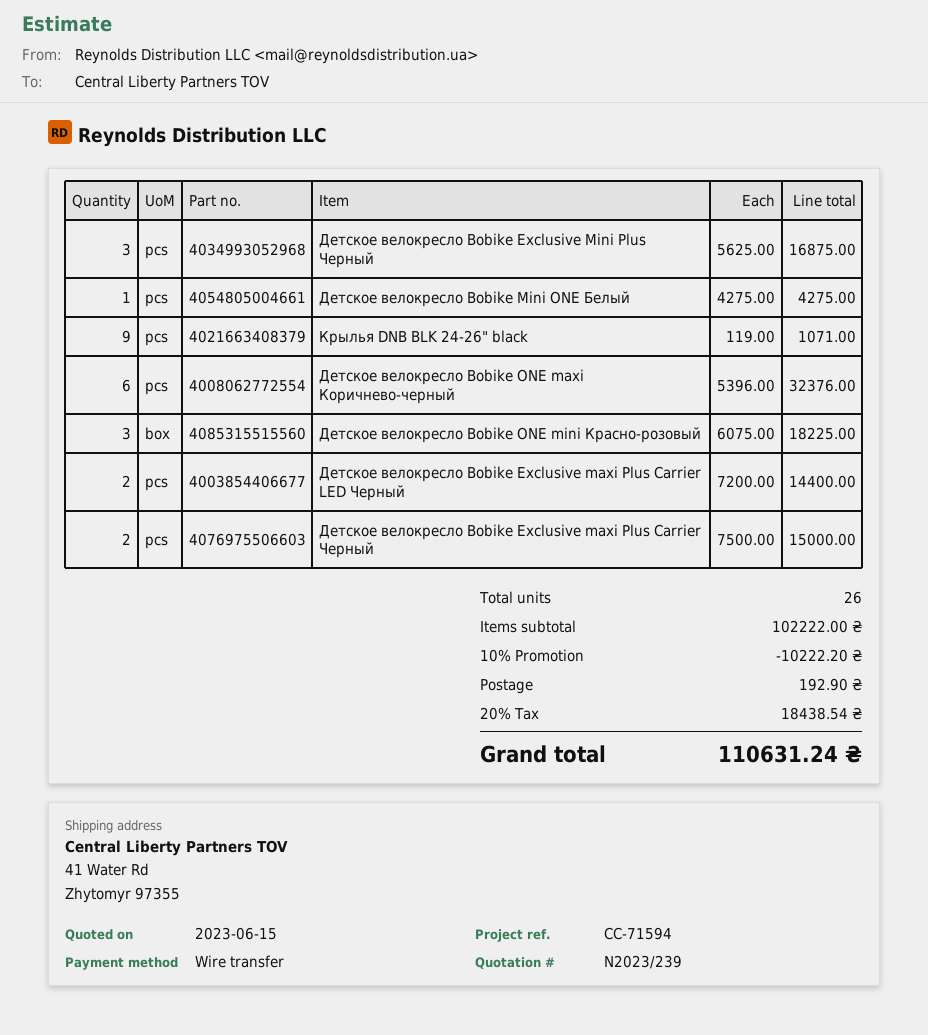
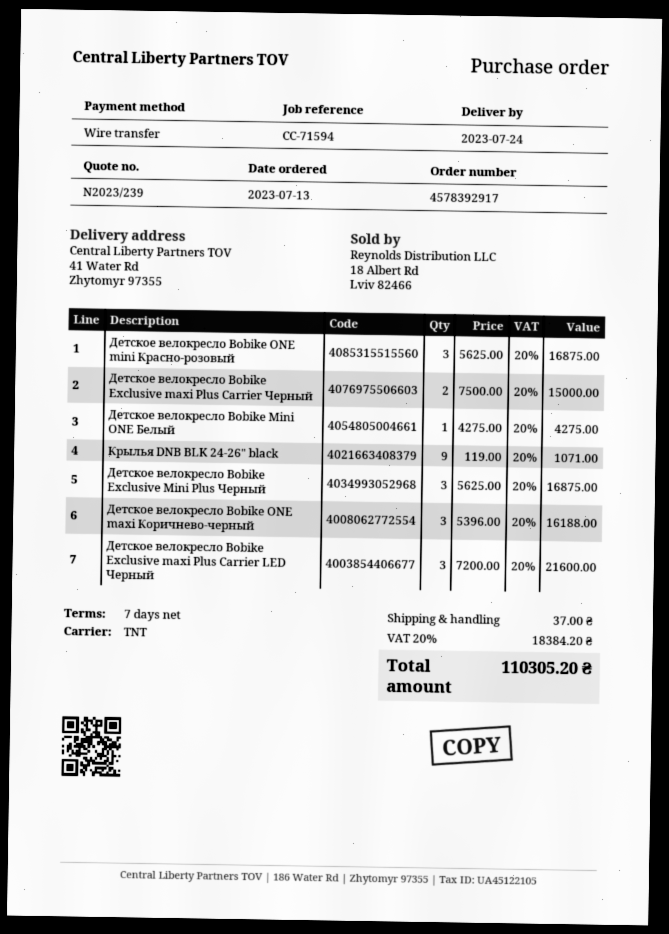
Детское велокресло Bobike ONE maxi Коричнево-черный: 6 x 5396.00 = 32376.00 -> 3 x 5396.00 = 16188.00
Детское велокресло Bobike ONE mini Красно-розовый: 3 x 6075.00 = 18225.00 -> 3 x 5625.00 = 16875.00
Детское велокресло Bobike Exclusive maxi Plus Carrier LED Черный: 2 x 7200.00 = 14400.00 -> 3 x 7200.00 = 21600.00
discount: 10% = 10222.20 -> none
shipping: 192.90 -> 37.00
tax: 20% = 18438.54 -> 20% = 18384.20
total: 110631.24 -> 110305.20

